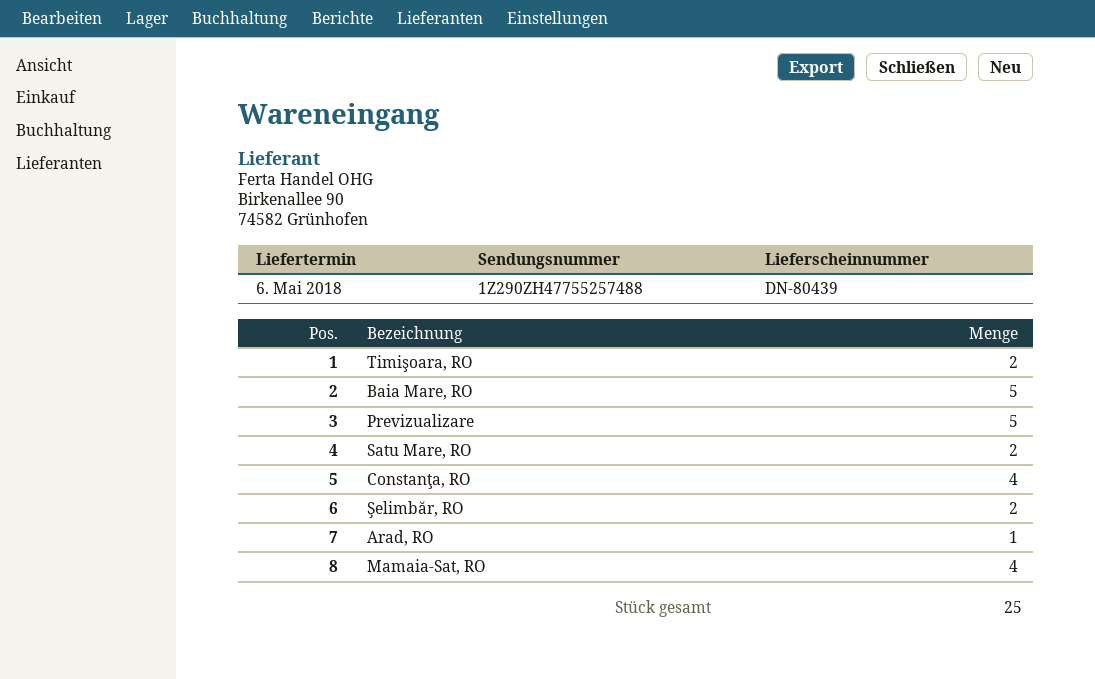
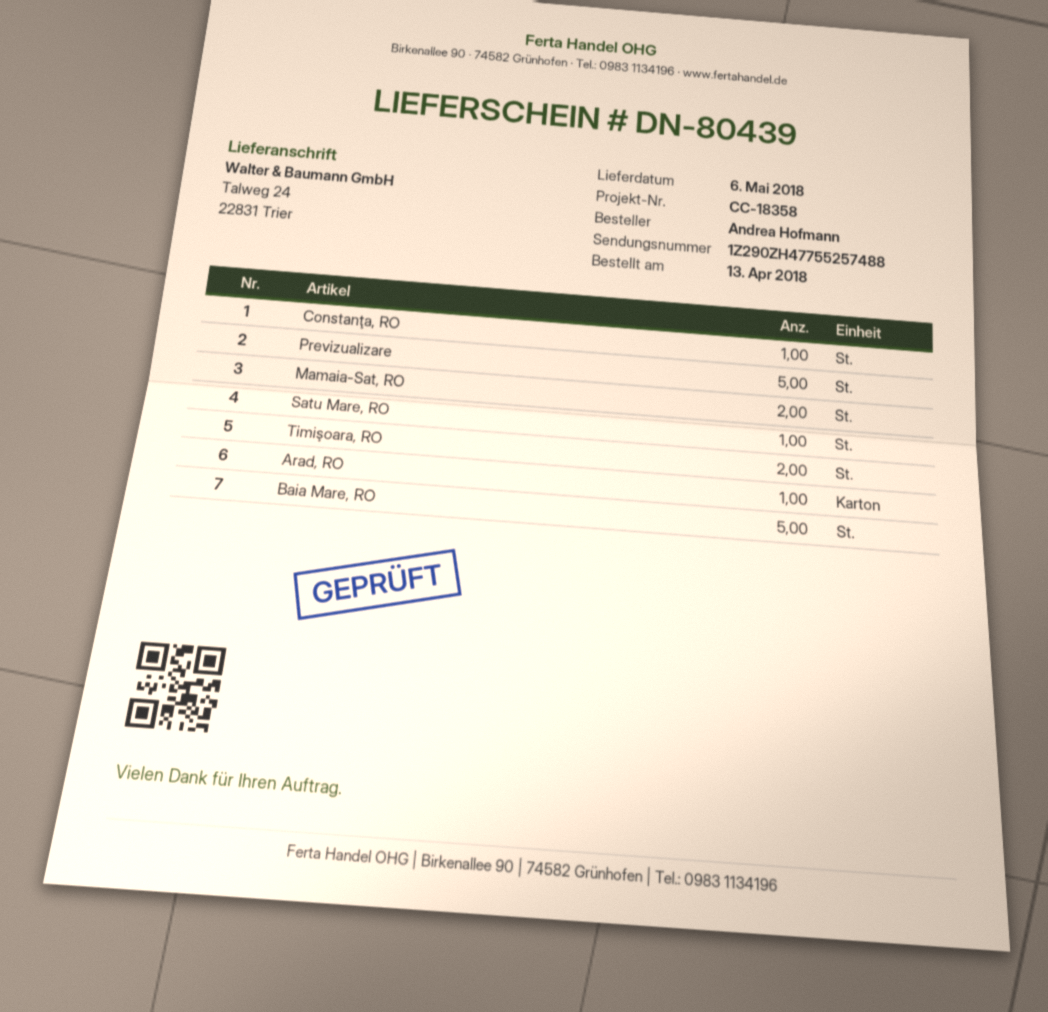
Satu Mare, RO: 2 -> 1
Constanţa, RO: 4 -> 1
Şelimbăr, RO: 2 -> none
Mamaia-Sat, RO: 4 -> 2

